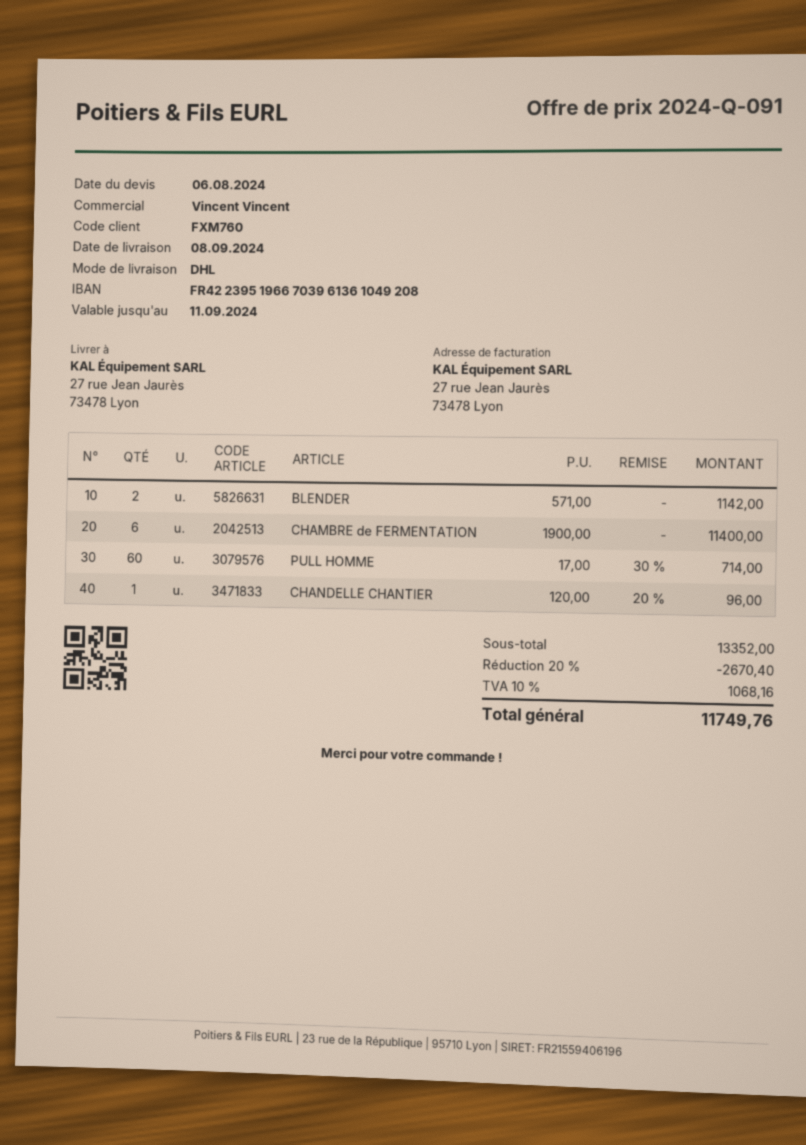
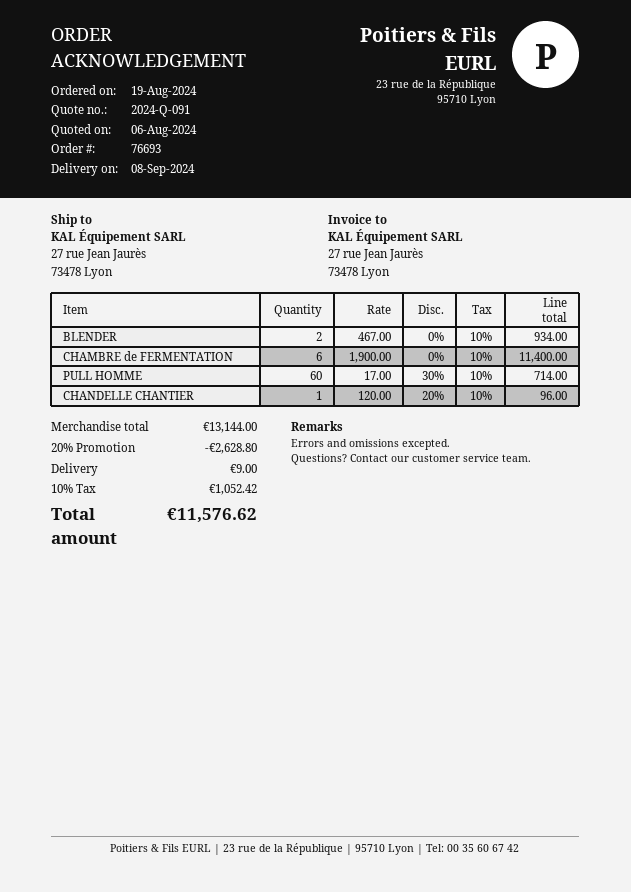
BLENDER: 2 x 571.00 = 1142.00 -> 2 x 467.00 = 934.00
subtotal: 13352.00 -> 13144.00
discount: 20% = 2670.40 -> 20% = 2628.80
shipping: none -> 9.00
tax: 10% = 1068.16 -> 10% = 1052.42
total: 11749.76 -> 11576.62

